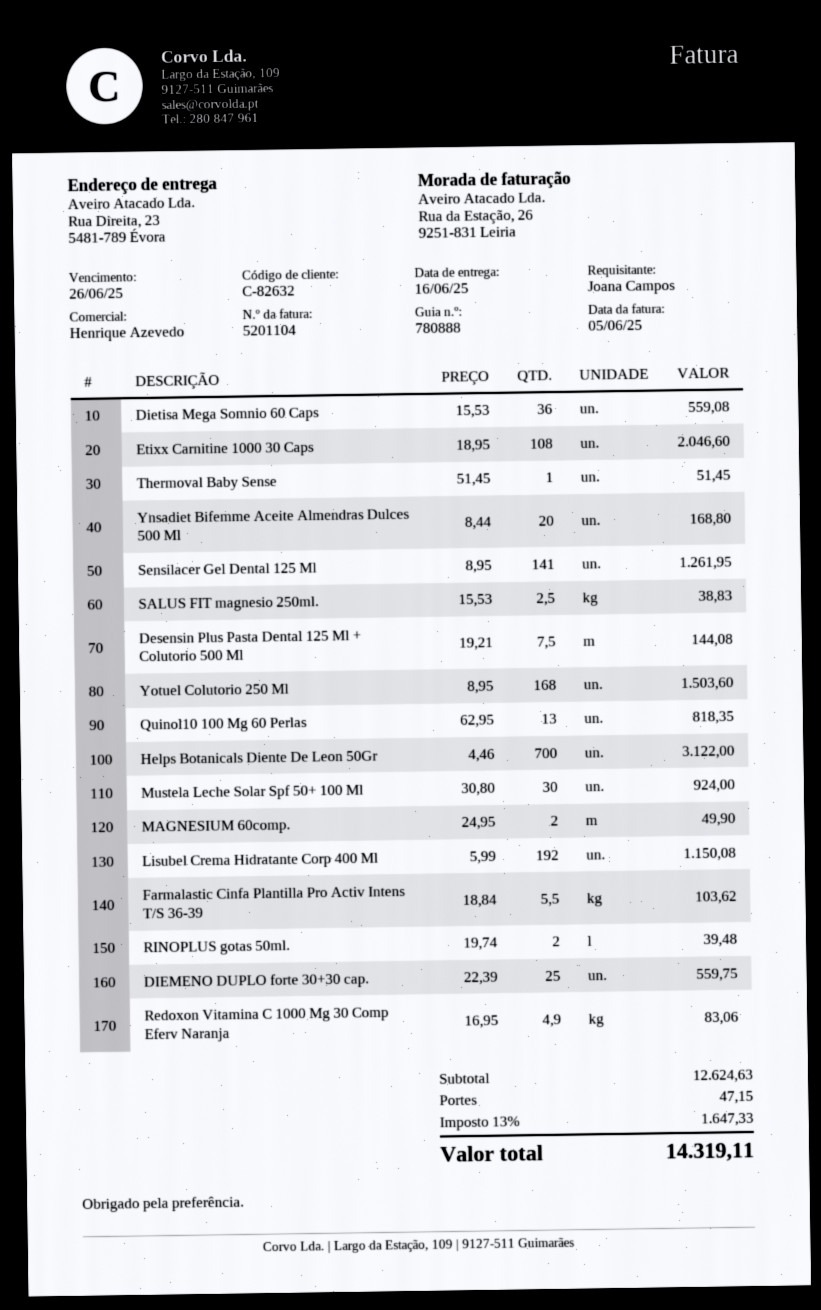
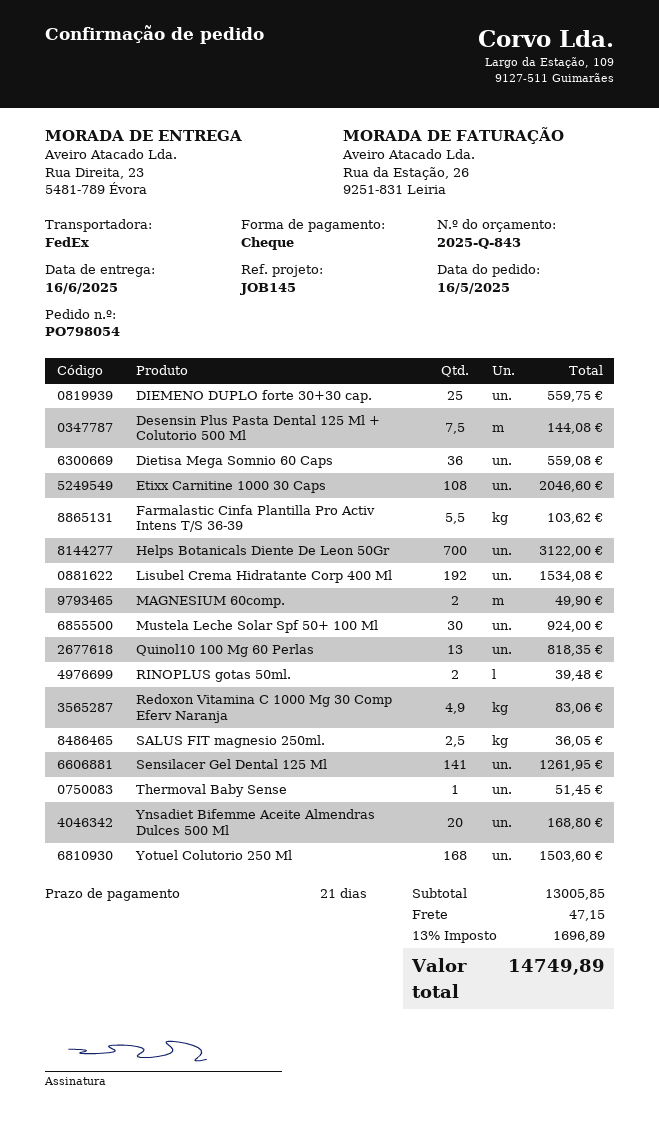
SALUS FIT magnesio 250ml.: 2.5 for 38.83 -> 2.5 for 36.05
Lisubel Crema Hidratante Corp 400 Ml: 192 for 1150.08 -> 192 for 1534.08
subtotal: 12624.63 -> 13005.85
tax: 13% = 1647.33 -> 13% = 1696.89
total: 14319.11 -> 14749.89

